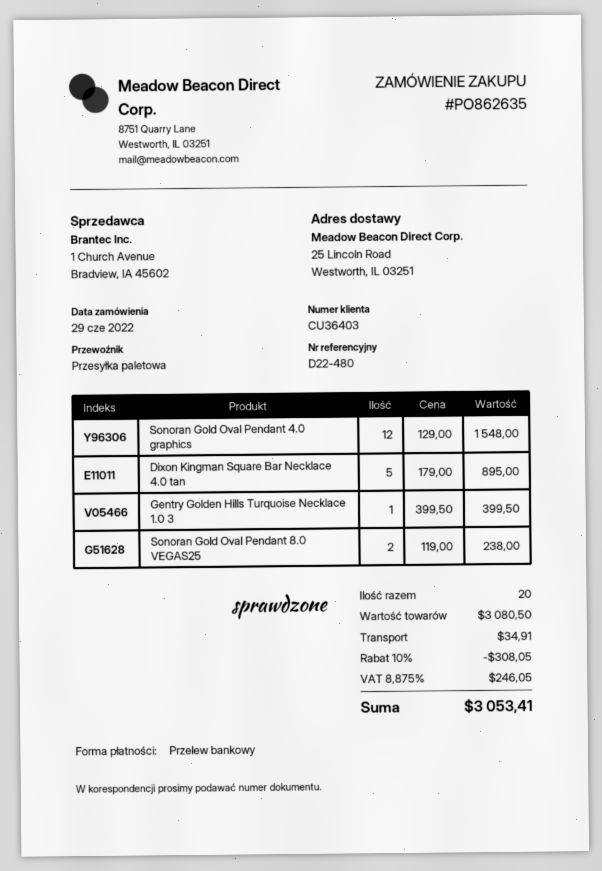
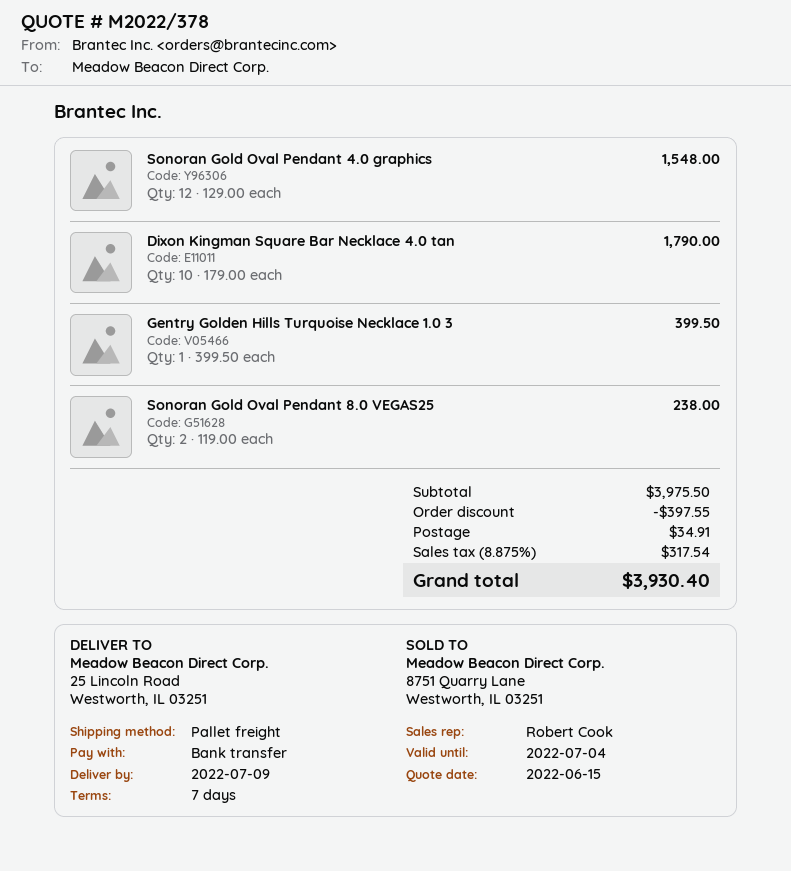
Dixon Kingman Square Bar Necklace 4.0 tan: 5 x 179.00 = 895.00 -> 10 x 179.00 = 1790.00
subtotal: 3080.50 -> 3975.50
discount: 308.05 -> 397.55
tax: 8.875% = 246.05 -> 8.875% = 317.54
total: 3053.41 -> 3930.40

